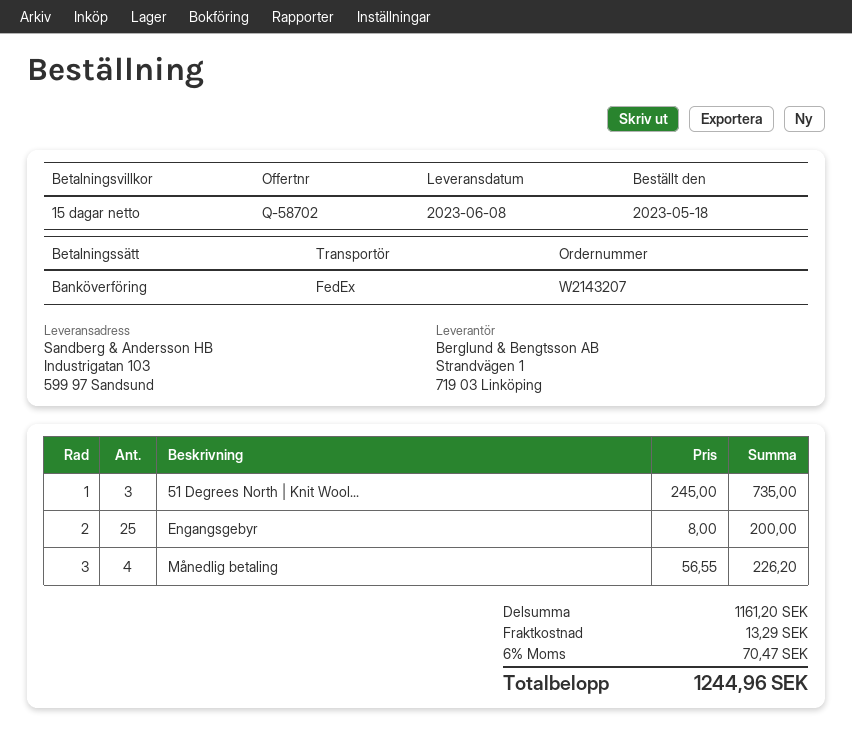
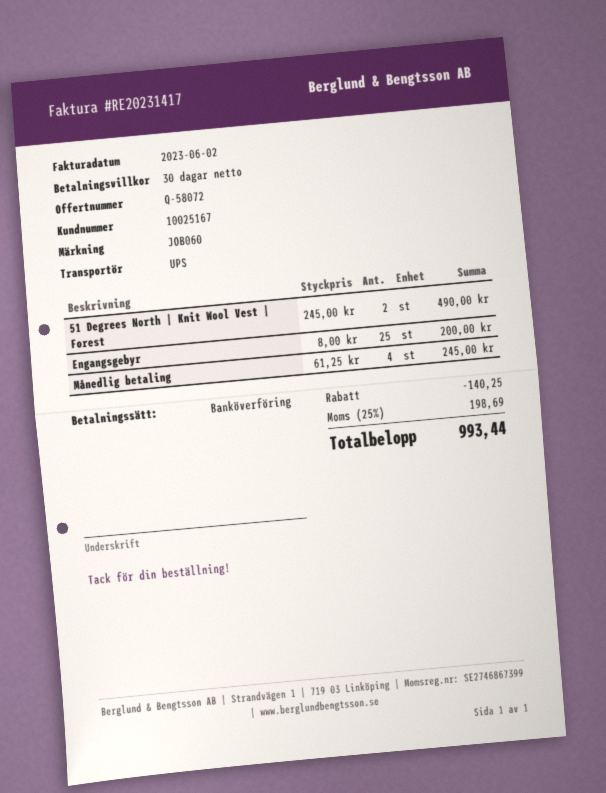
quote number: Q-58702 -> Q-58072
payment terms: 15 days -> 30 days
shipping method: FedEx -> UPS
51 Degrees North | Knit Wool...: 3 x 245.00 = 735.00 -> 2 x 245.00 = 490.00
Månedlig betaling: 4 x 56.55 = 226.20 -> 4 x 61.25 = 245.00
discount: none -> 140.25
shipping: 13.29 -> none
tax: 6% = 70.47 -> 25% = 198.69
total: 1244.96 -> 993.44

